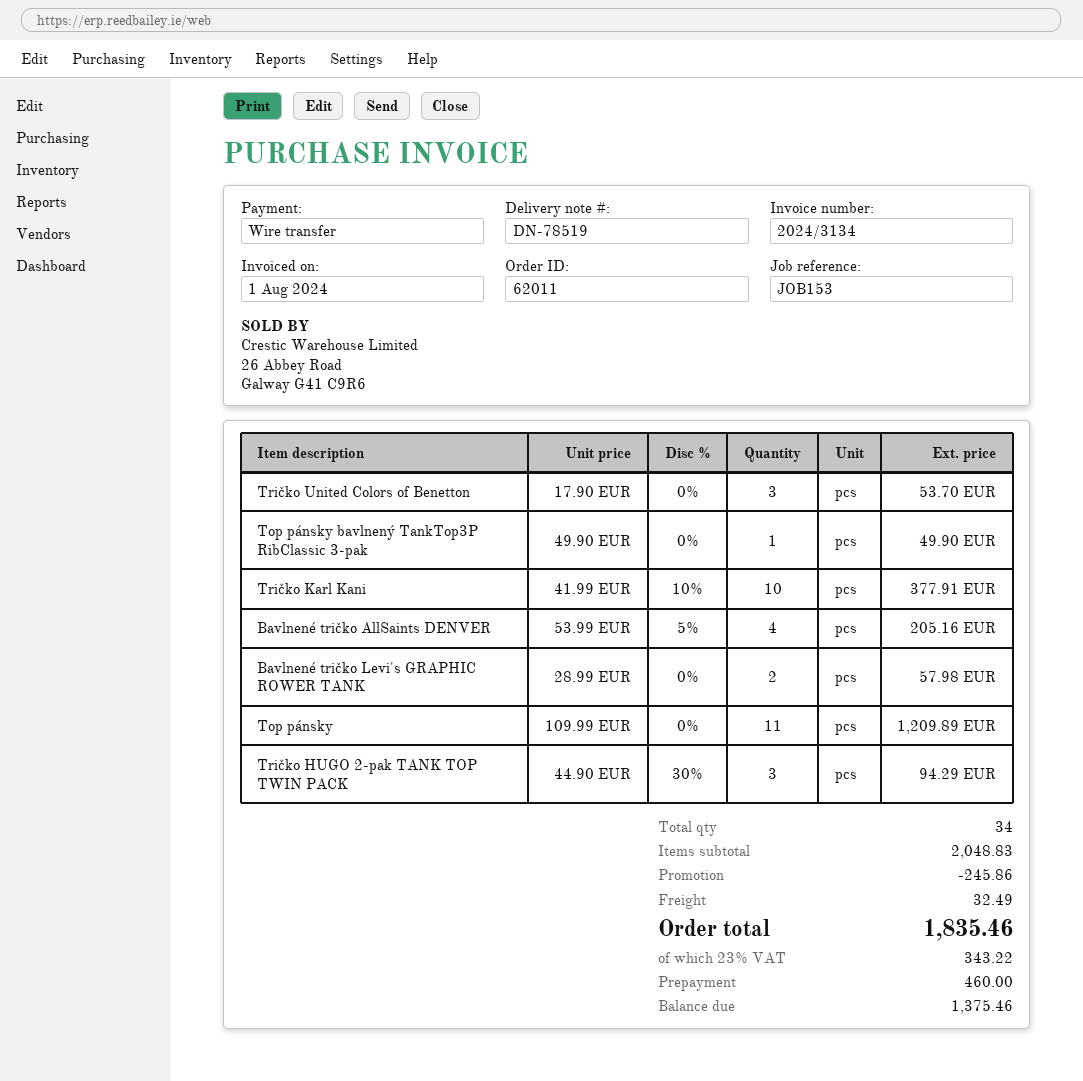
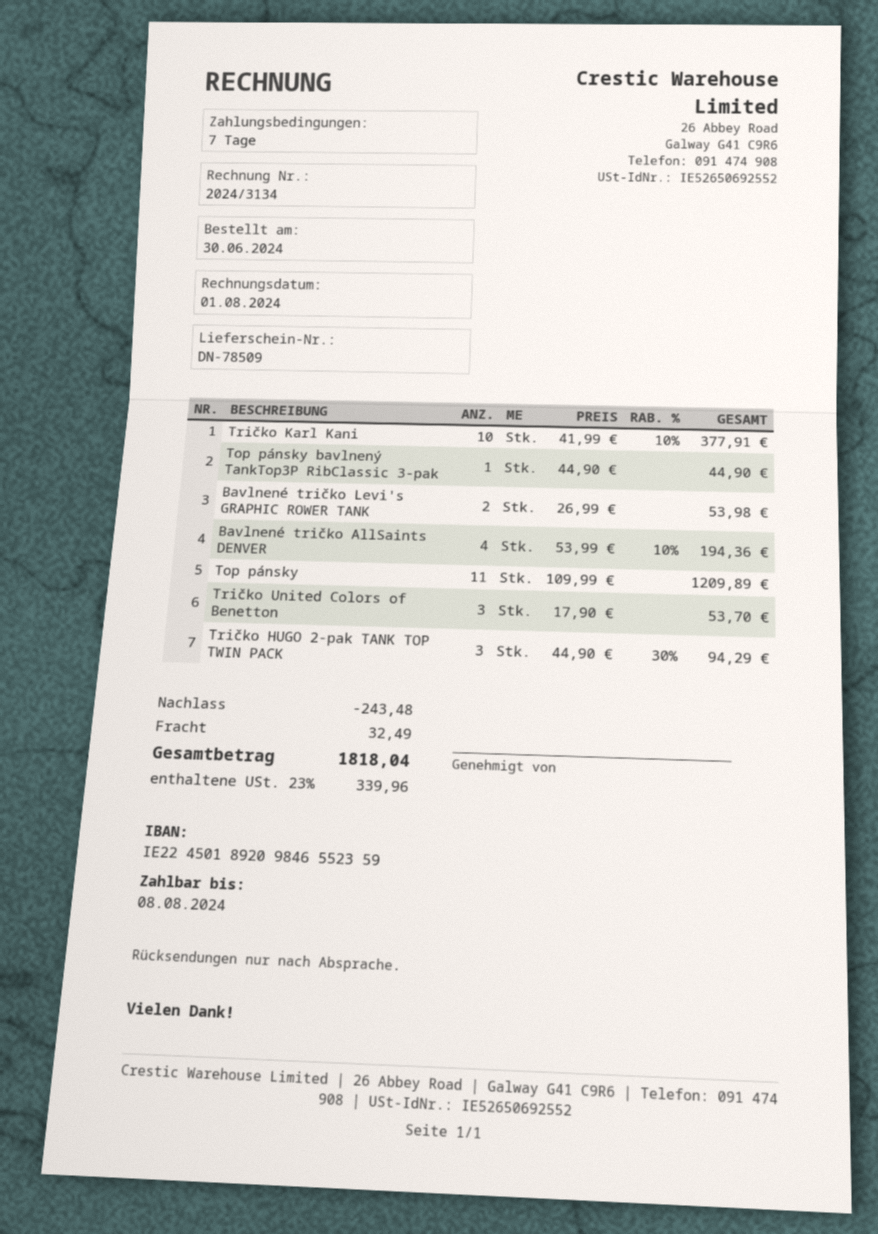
delivery note number: DN-78519 -> DN-78509
Top pánsky bavlnený TankTop3P RibClassic 3-pak: 1 x 49.90 = 49.90 -> 1 x 44.90 = 44.90
Bavlnené tričko AllSaints DENVER: 4 x 53.99 - 5% = 205.16 -> 4 x 53.99 - 10% = 194.36
Bavlnené tričko Levi's GRAPHIC ROWER TANK: 2 x 28.99 = 57.98 -> 2 x 26.99 = 53.98
discount: 245.86 -> 243.48
tax: 23% = 343.22 -> 23% = 339.96
total: 1835.46 -> 1818.04

